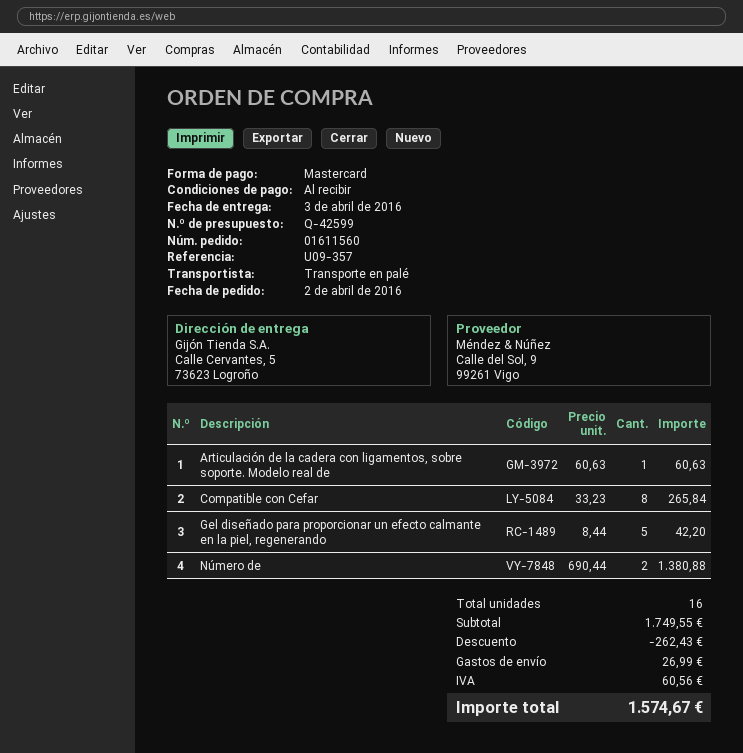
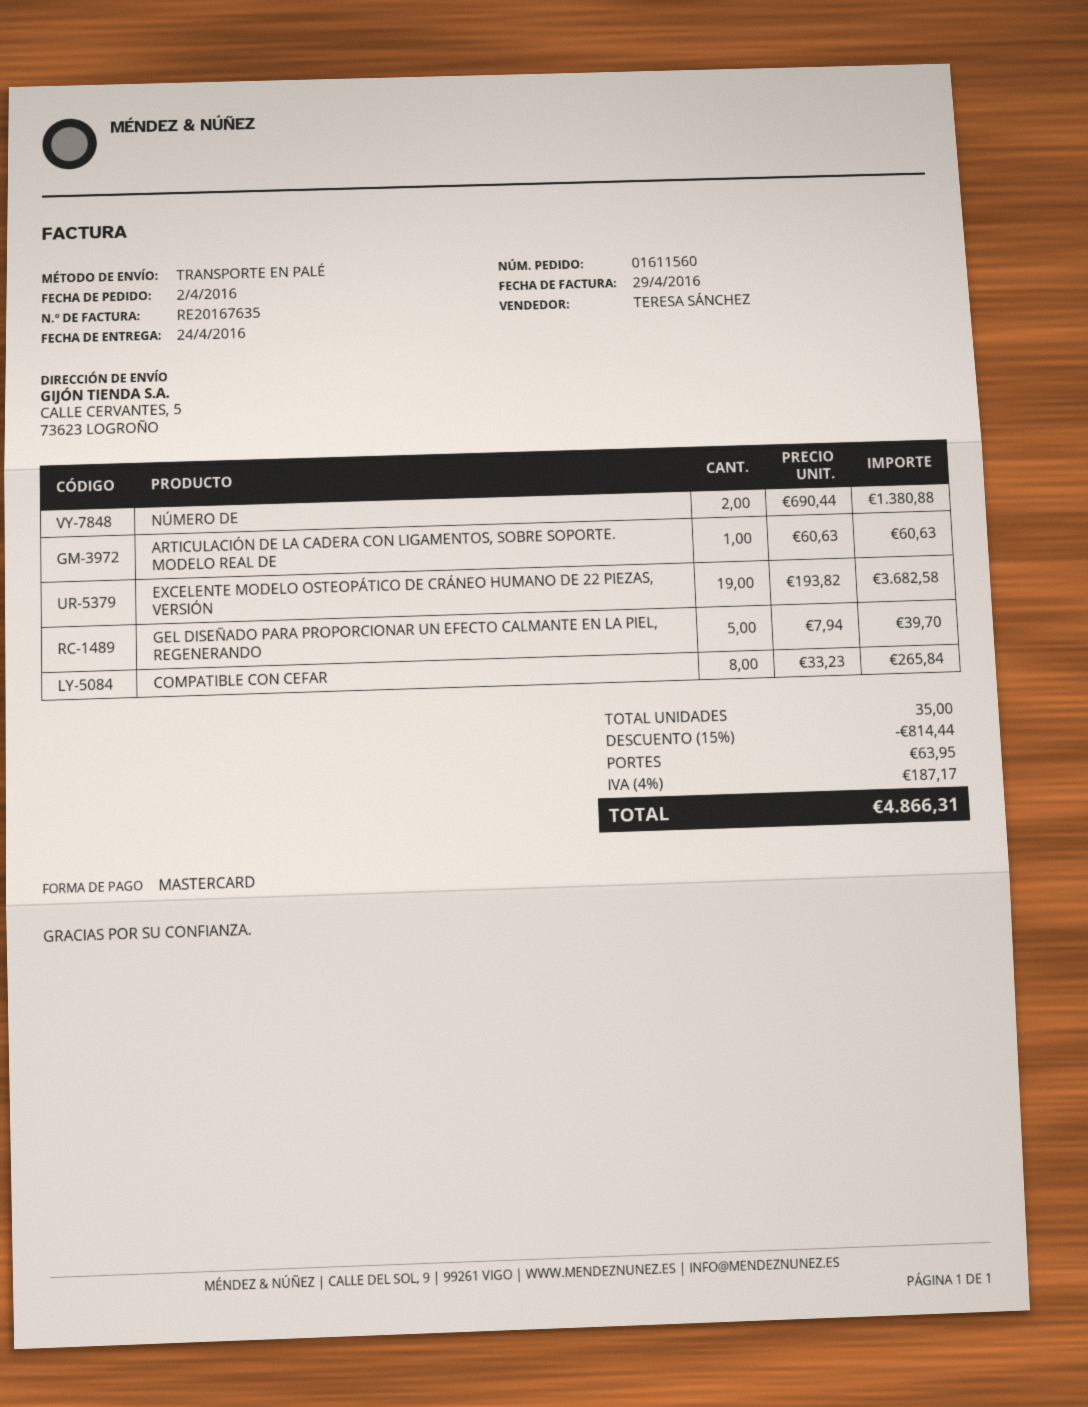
delivery date: 2016-04-03 -> 2016-04-24
Gel diseñado para proporcionar un efecto calmante en la piel, regenerando: 5 x 8.44 = 42.20 -> 5 x 7.94 = 39.70
EXCELENTE MODELO OSTEOPÁTICO DE CRÁNEO HUMANO DE 22 PIEZAS, VERSIÓN: none -> 19 x 193.82 = 3682.58
total quantity: 16 -> 35
discount: 262.43 -> 814.44
shipping: 26.99 -> 63.95
tax: 60.56 -> 187.17
total: 1574.67 -> 4866.31

